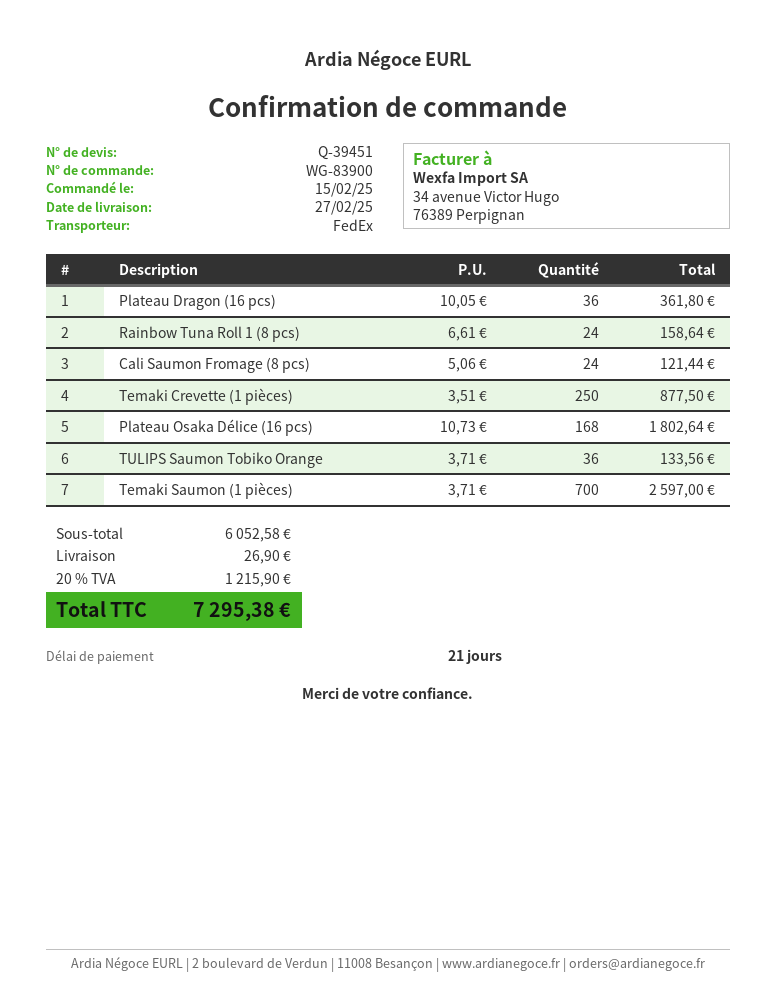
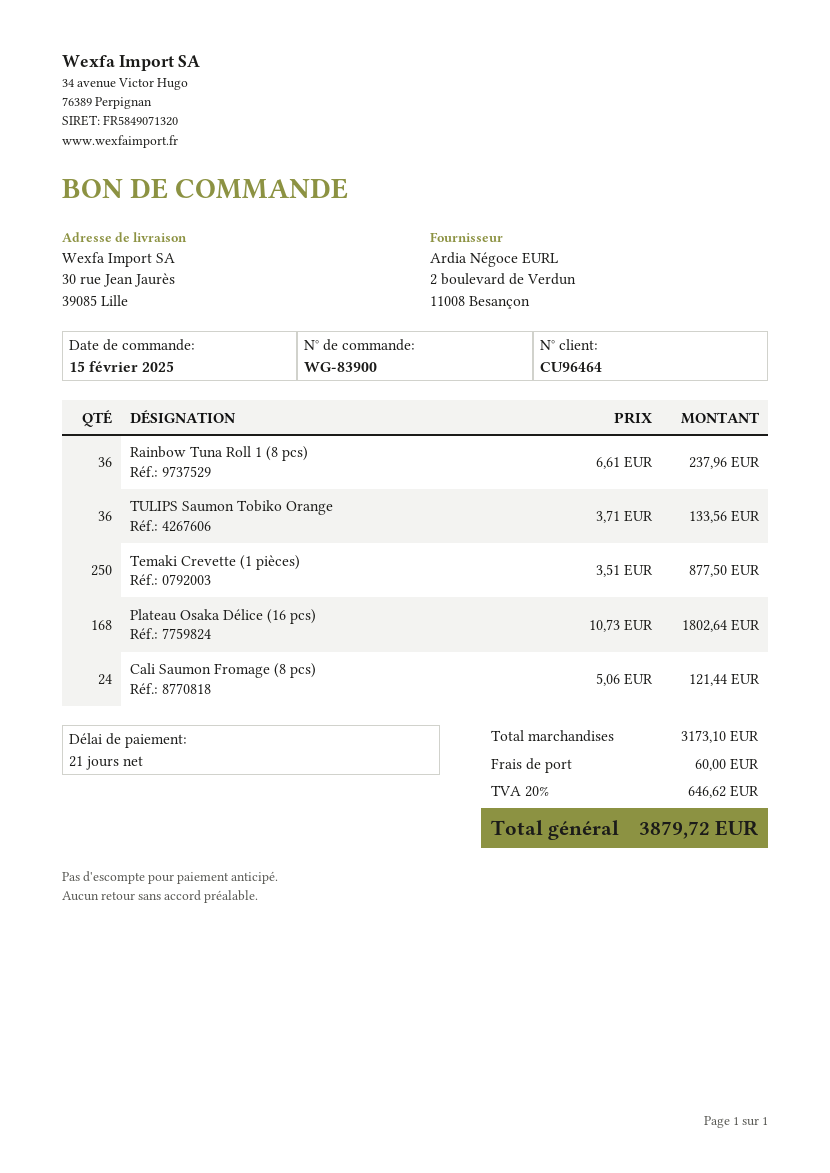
Plateau Dragon (16 pcs): 36 x 10.05 = 361.80 -> none
Rainbow Tuna Roll 1 (8 pcs): 24 x 6.61 = 158.64 -> 36 x 6.61 = 237.96
Temaki Saumon (1 pièces): 700 x 3.71 = 2597.00 -> none
subtotal: 6052.58 -> 3173.10
shipping: 26.90 -> 60.00
tax: 20% = 1215.90 -> 20% = 646.62
total: 7295.38 -> 3879.72

